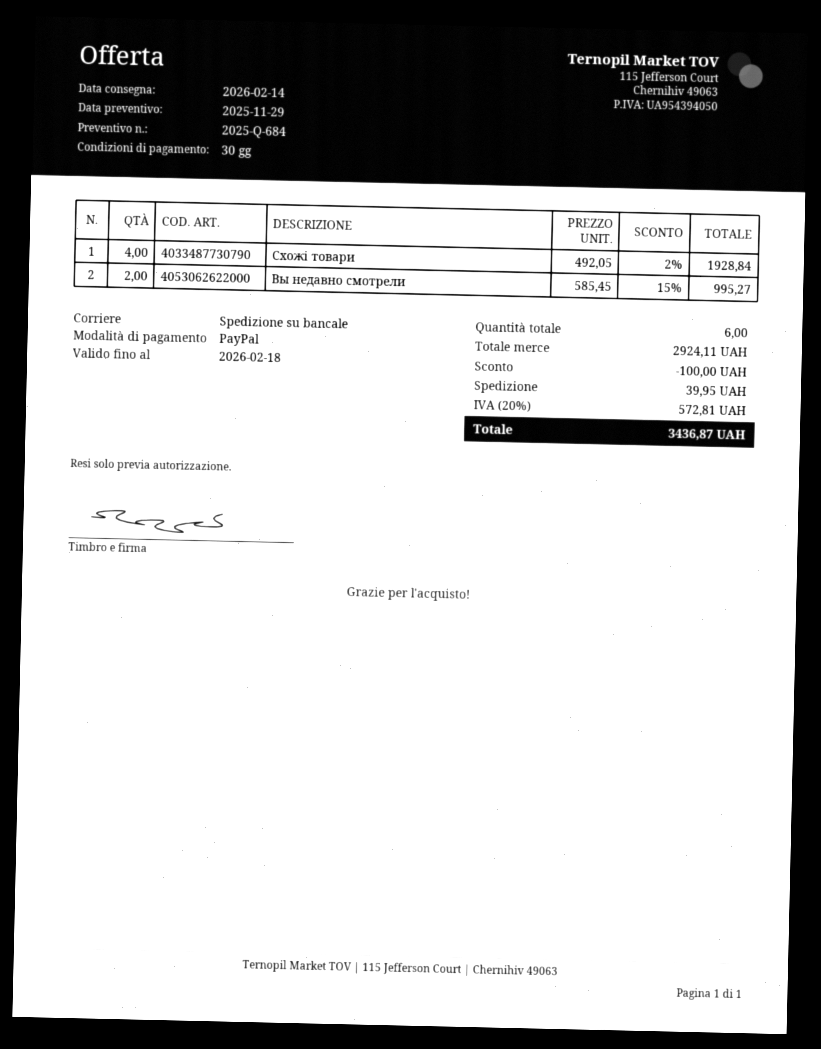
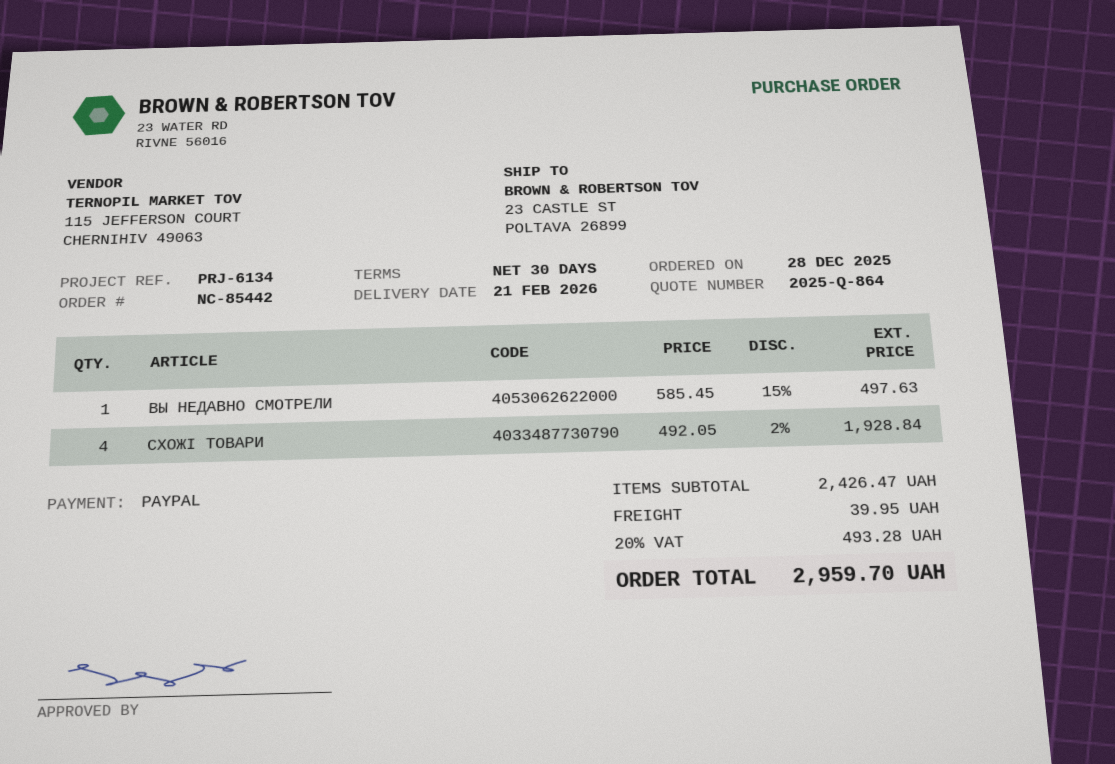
quote number: 2025-Q-684 -> 2025-Q-864
delivery date: 2026-02-14 -> 2026-02-21
Вы недавно смотрели: 2 x 585.45 - 15% = 995.27 -> 1 x 585.45 - 15% = 497.63
subtotal: 2924.11 -> 2426.47
discount: 100.00 -> none
tax: 20% = 572.81 -> 20% = 493.28
total: 3436.87 -> 2959.70

